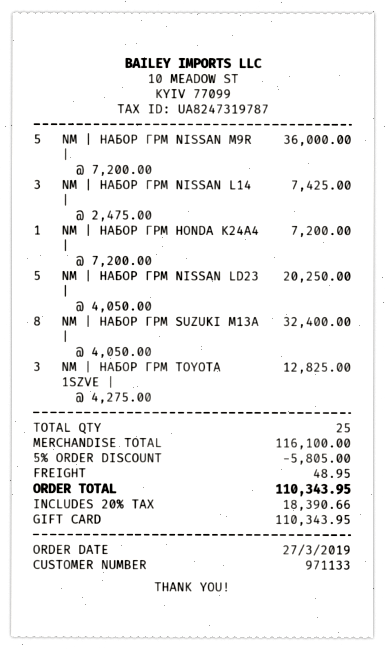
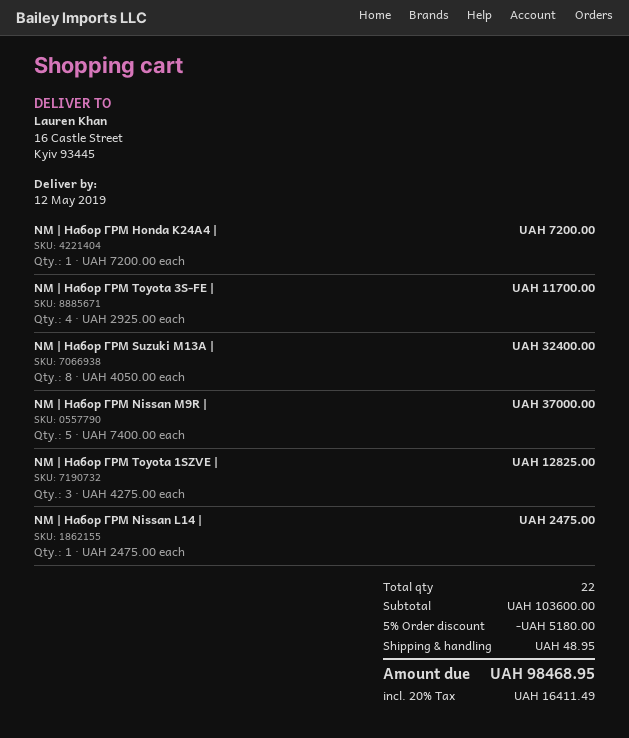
NM | НАБОР ГРМ NISSAN M9R |: 5 x 7200.00 = 36000.00 -> 5 x 7400.00 = 37000.00
NM | НАБОР ГРМ NISSAN L14 |: 3 x 2475.00 = 7425.00 -> 1 x 2475.00 = 2475.00
NM | НАБОР ГРМ NISSAN LD23 |: 5 x 4050.00 = 20250.00 -> none
NM | Набор ГРМ Toyota 3S-FE |: none -> 4 x 2925.00 = 11700.00
total quantity: 25 -> 22
subtotal: 116100.00 -> 103600.00
discount: 5% = 5805.00 -> 5% = 5180.00
tax: 20% = 18390.66 -> 20% = 16411.49
total: 110343.95 -> 98468.95

